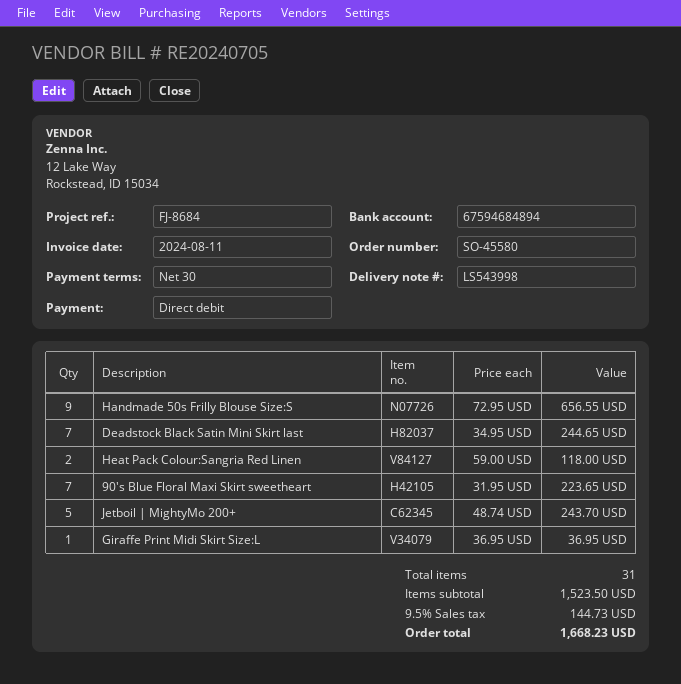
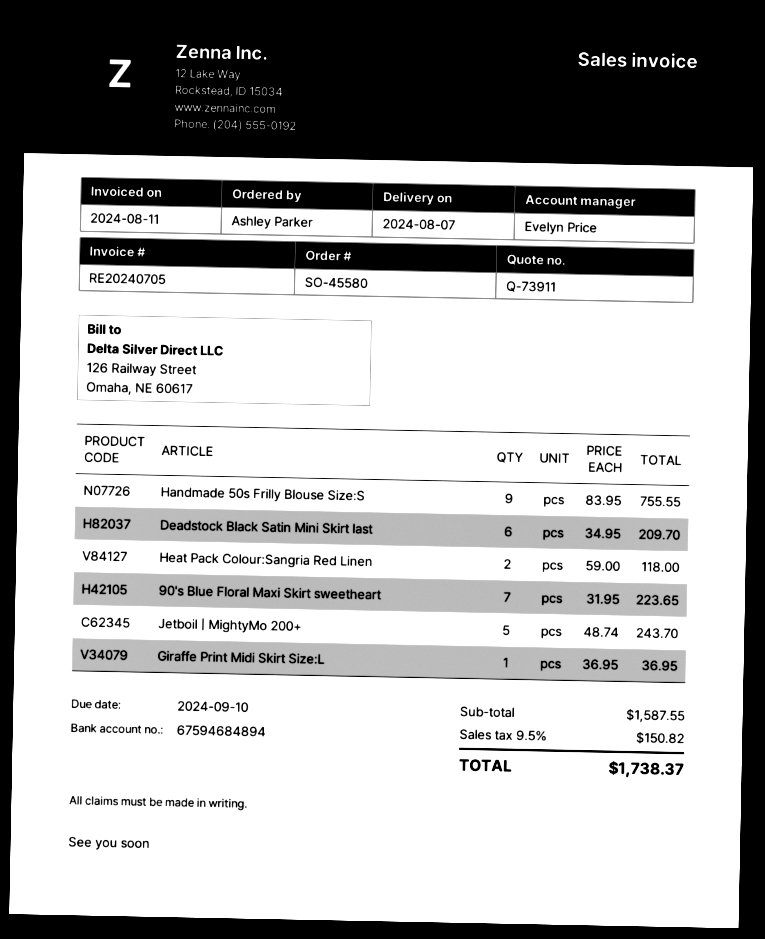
Handmade 50s Frilly Blouse Size:S: 9 x 72.95 = 656.55 -> 9 x 83.95 = 755.55
Deadstock Black Satin Mini Skirt last: 7 x 34.95 = 244.65 -> 6 x 34.95 = 209.70
subtotal: 1523.50 -> 1587.55
tax: 9.5% = 144.73 -> 9.5% = 150.82
total: 1668.23 -> 1738.37

